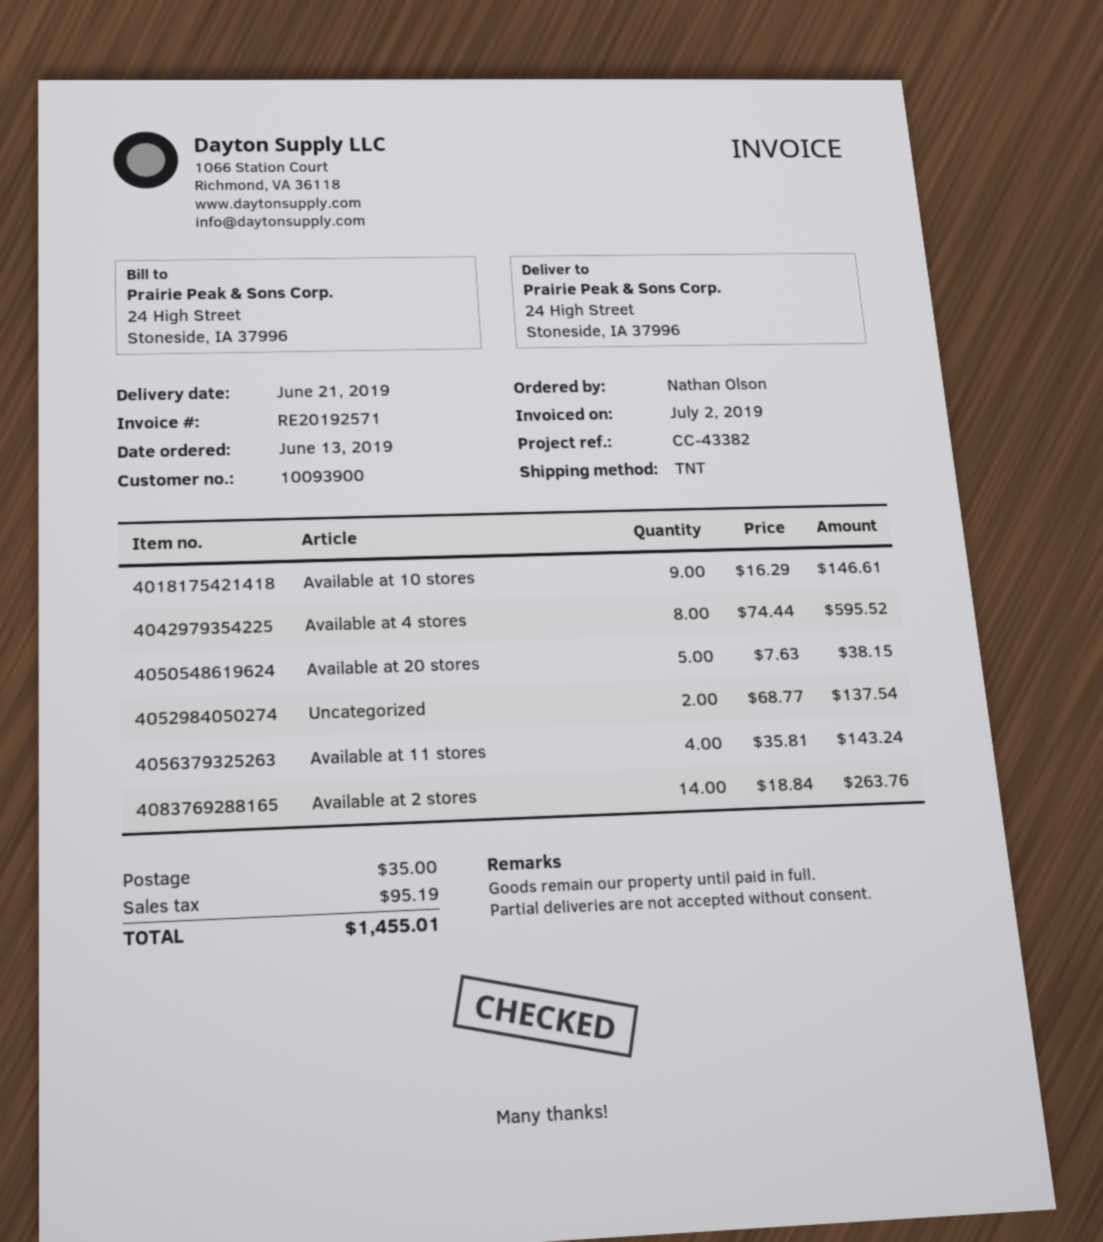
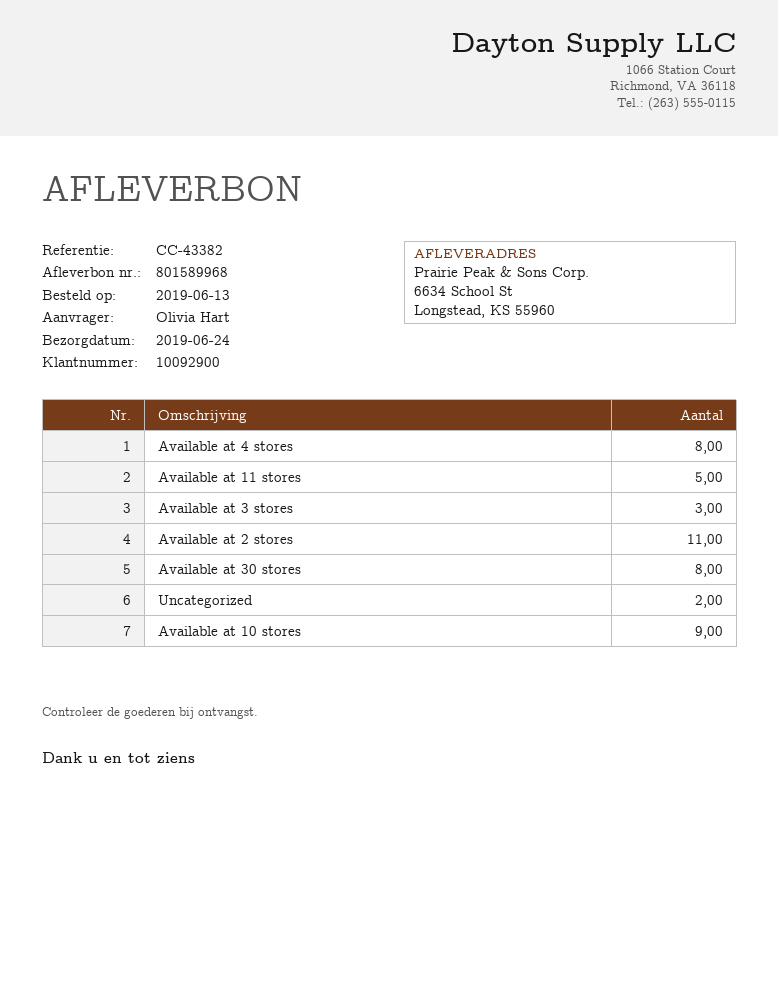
delivery date: 2019-06-21 -> 2019-06-24
customer number: 10093900 -> 10092900
ordered by: Nathan Olson -> Olivia Hart
ship to: 24 High Street, Stoneside, IA 37996 -> 6634 School St, Longstead, KS 55960
Available at 20 stores: 5 -> none
Available at 11 stores: 4 -> 5
Available at 2 stores: 14 -> 11
Available at 3 stores: none -> 3
Available at 30 stores: none -> 8

